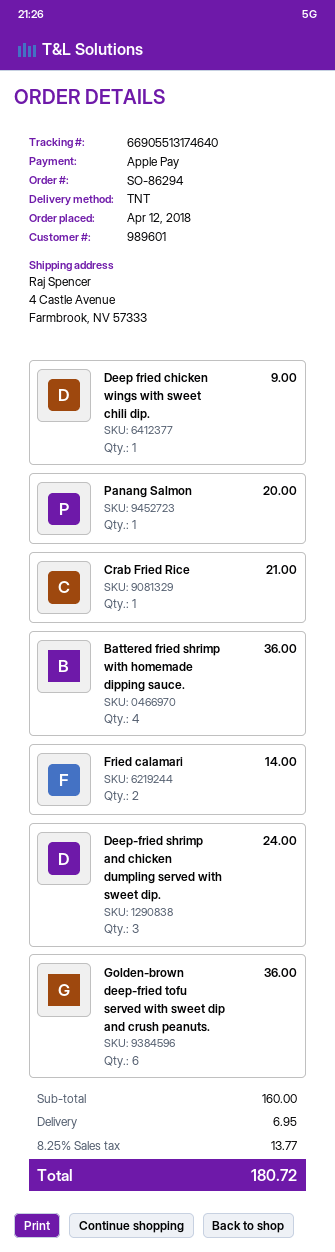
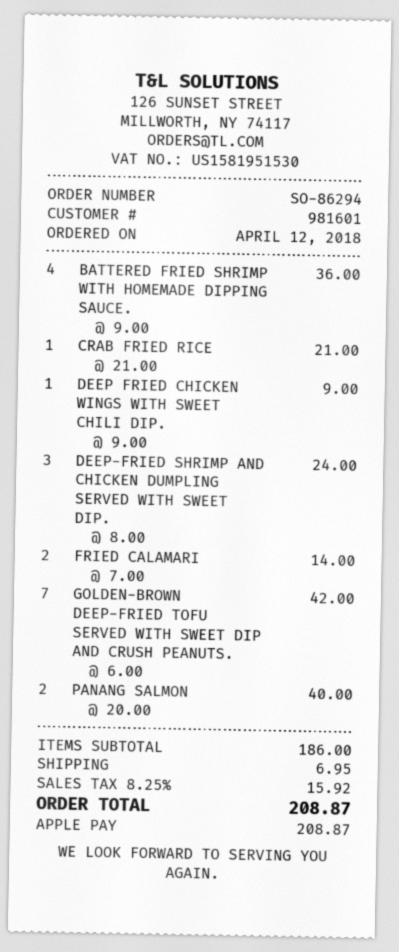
customer number: 989601 -> 981601
Panang Salmon: 1 for 20.00 -> 2 for 40.00
Golden-brown deep-fried tofu served with sweet dip and crush peanuts.: 6 for 36.00 -> 7 for 42.00
subtotal: 160.00 -> 186.00
tax: 8.25% = 13.77 -> 8.25% = 15.92
total: 180.72 -> 208.87

